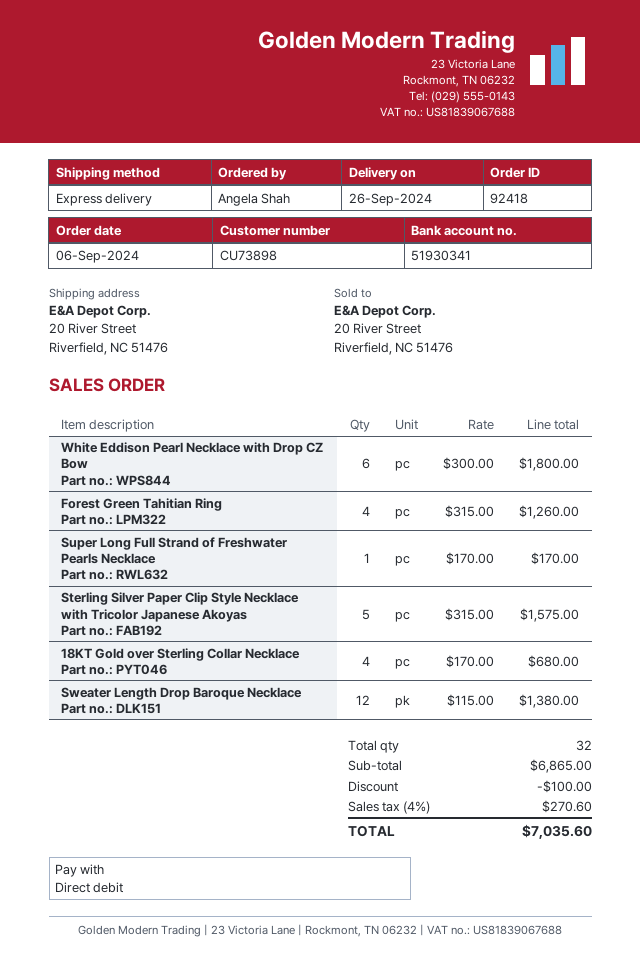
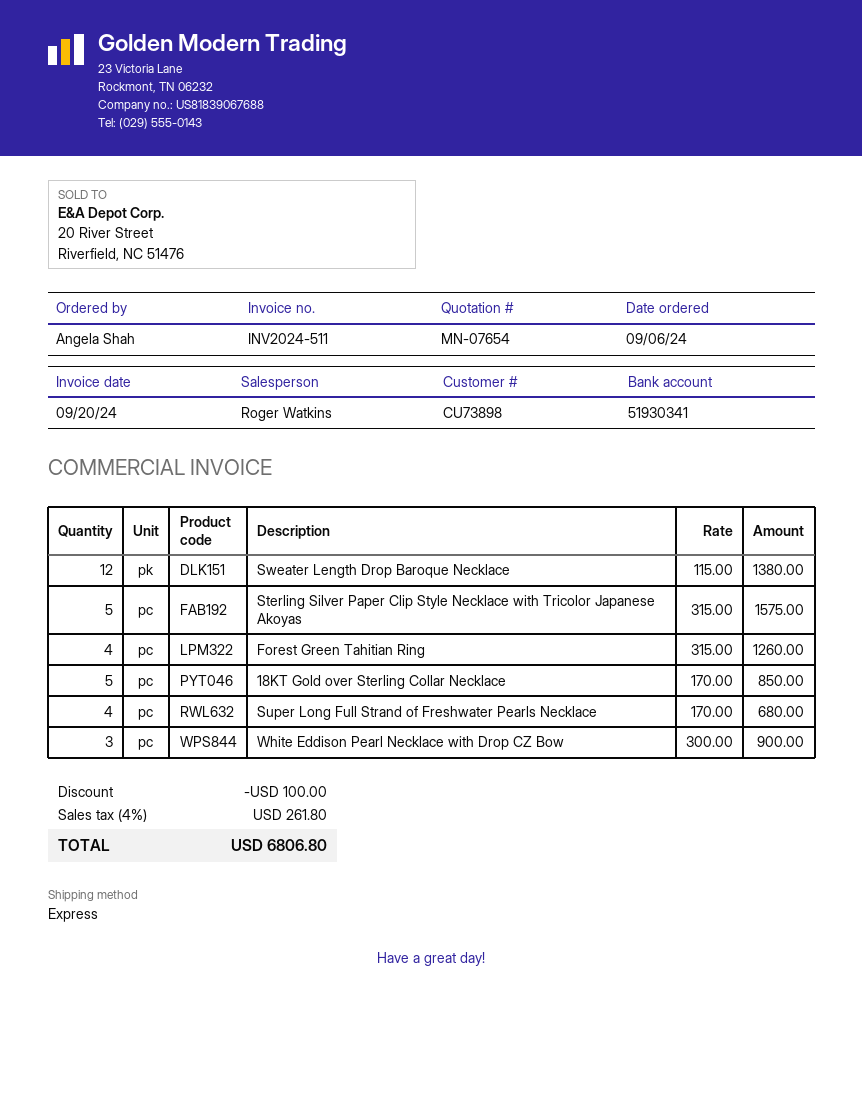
White Eddison Pearl Necklace with Drop CZ Bow: 6 x 300.00 = 1800.00 -> 3 x 300.00 = 900.00
Super Long Full Strand of Freshwater Pearls Necklace: 1 x 170.00 = 170.00 -> 4 x 170.00 = 680.00
18KT Gold over Sterling Collar Necklace: 4 x 170.00 = 680.00 -> 5 x 170.00 = 850.00
tax: 4% = 270.60 -> 4% = 261.80
total: 7035.60 -> 6806.80

